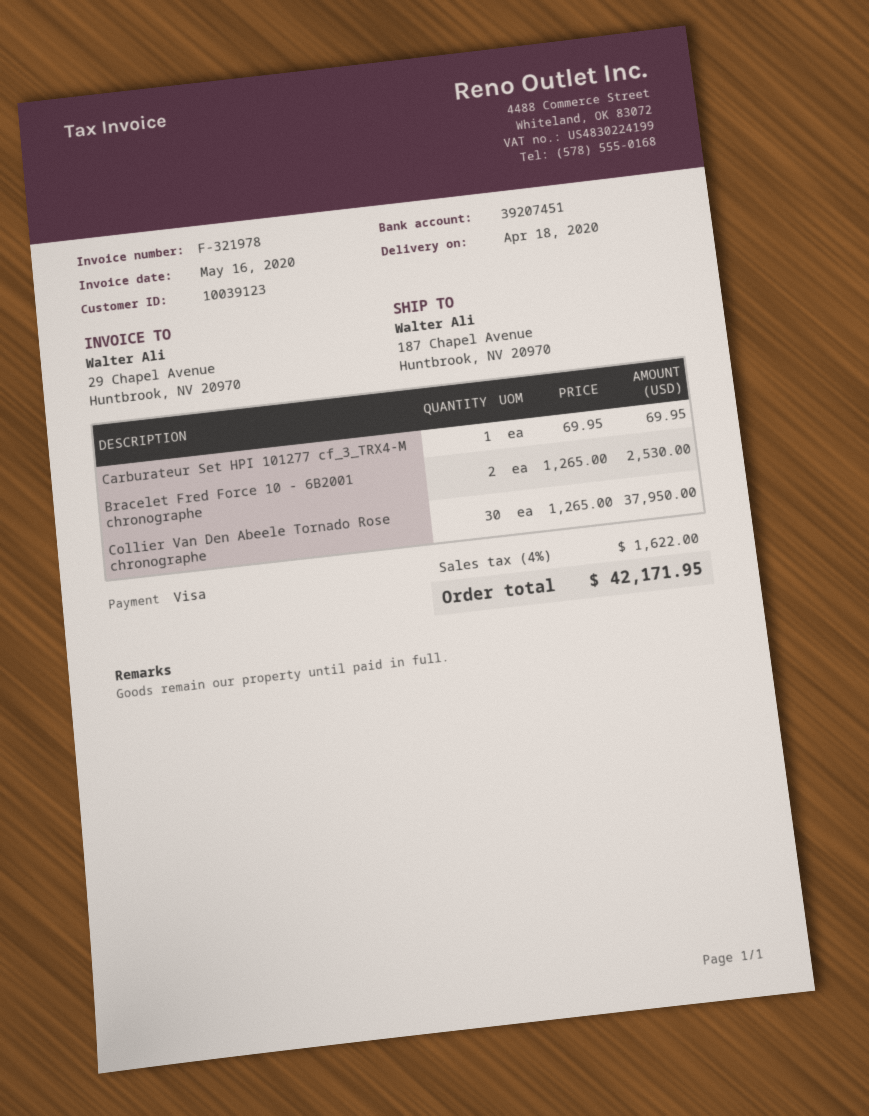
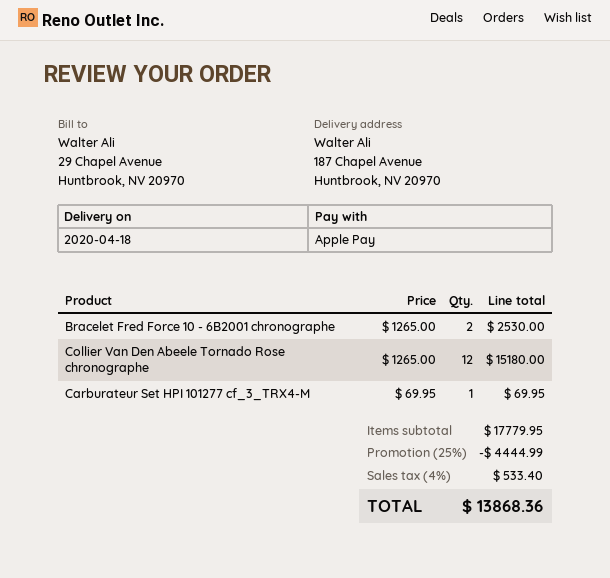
payment method: Visa -> Apple Pay
Collier Van Den Abeele Tornado Rose chronographe: 30 x 1265.00 = 37950.00 -> 12 x 1265.00 = 15180.00
discount: none -> 25% = 4444.99
tax: 4% = 1622.00 -> 4% = 533.40
total: 42171.95 -> 13868.36

